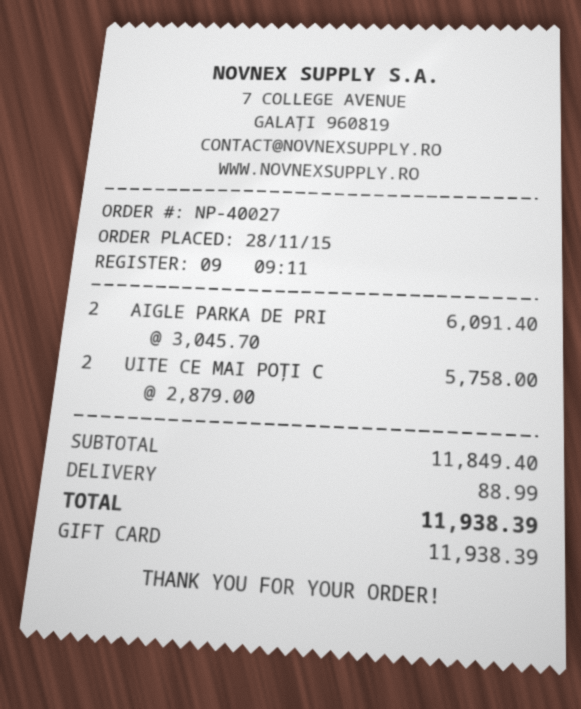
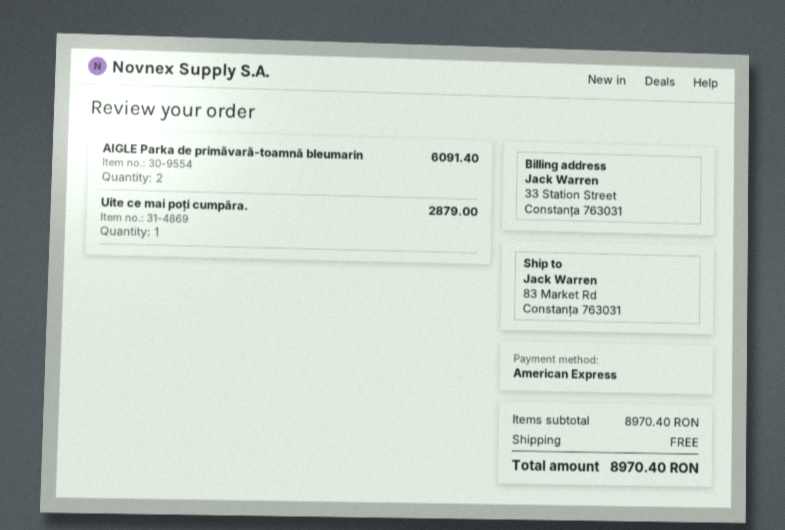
payment method: gift card -> American Express
UITE CE MAI POȚI C: 2 for 5758.00 -> 1 for 2879.00
subtotal: 11849.40 -> 8970.40
shipping: 88.99 -> 0.00
total: 11938.39 -> 8970.40

